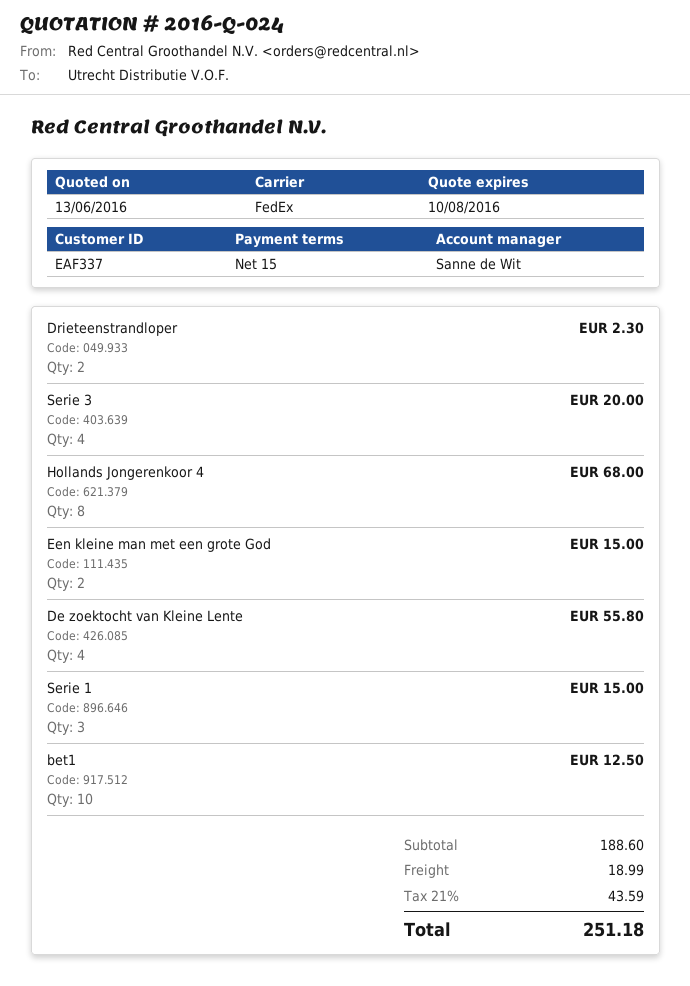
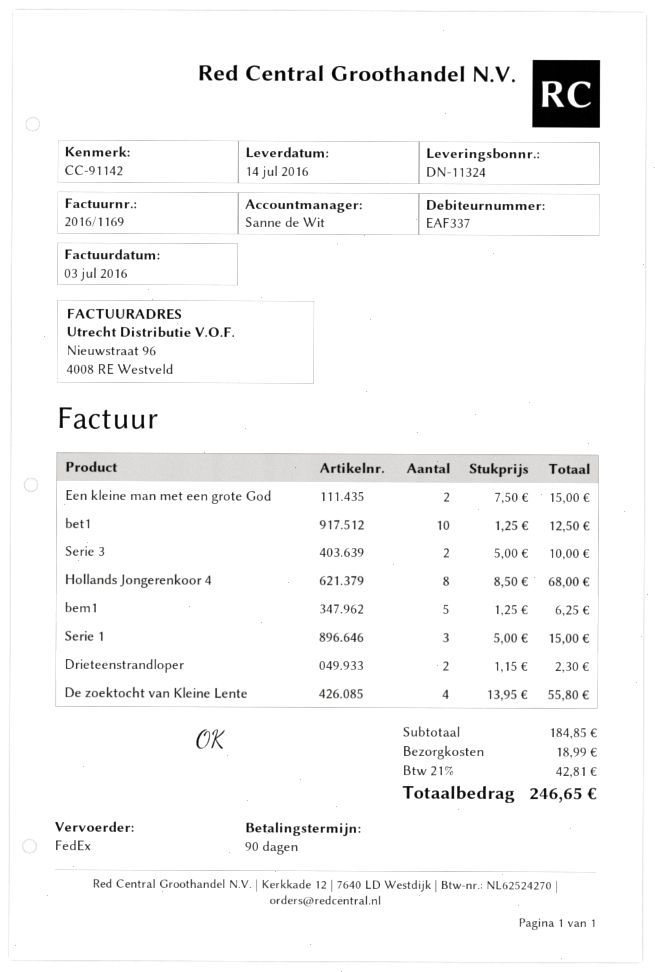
payment terms: 15 days -> 90 days
Serie 3: 4 for 20.00 -> 2 for 10.00
bem1: none -> 5 for 6.25
subtotal: 188.60 -> 184.85
tax: 21% = 43.59 -> 21% = 42.81
total: 251.18 -> 246.65

